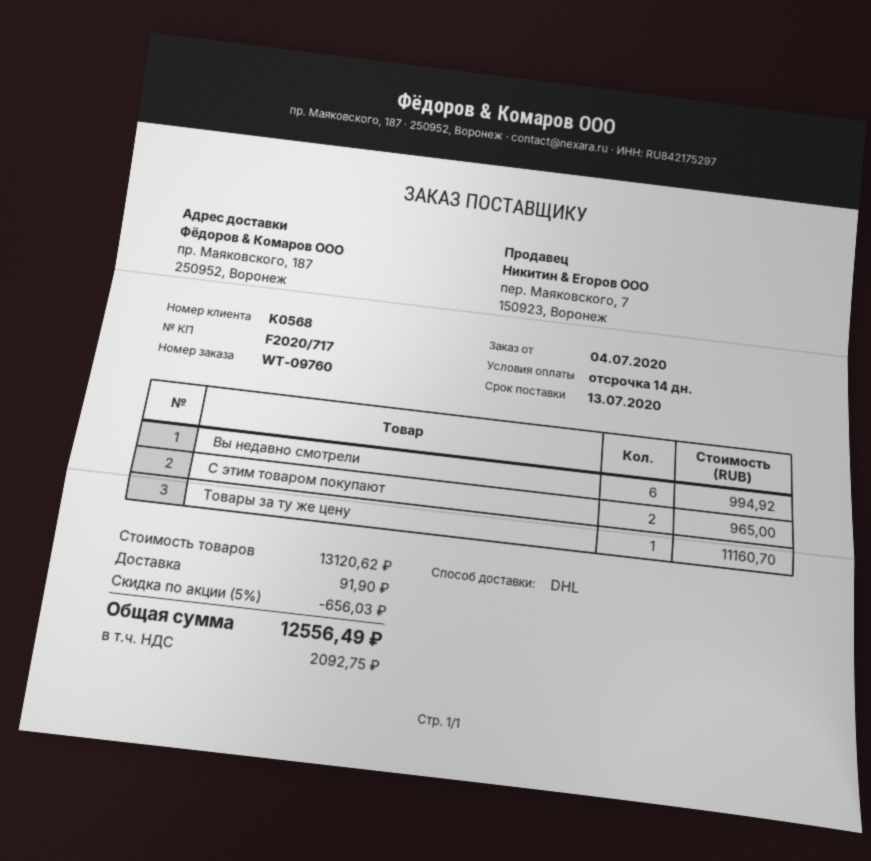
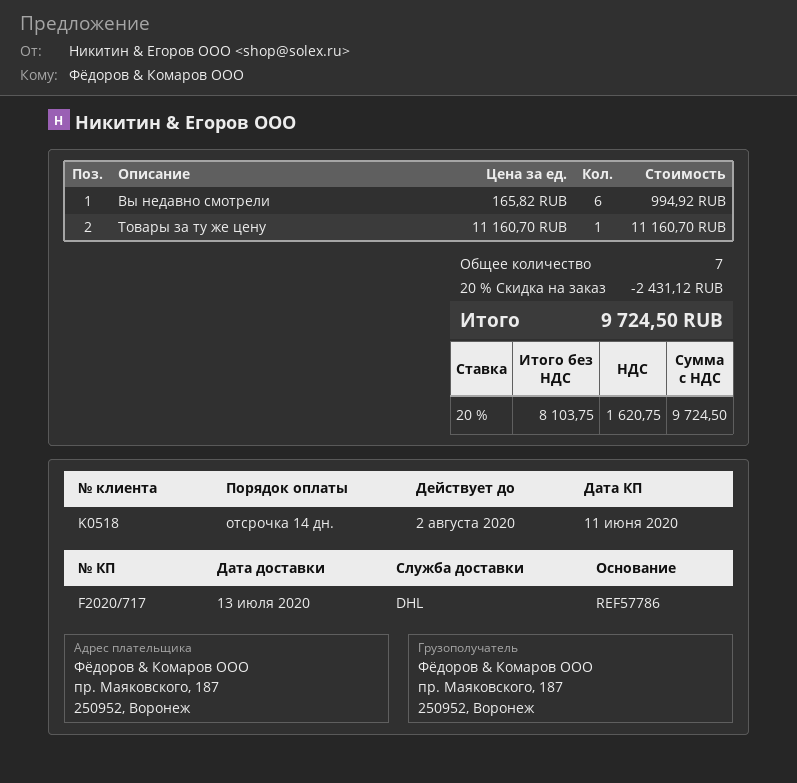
customer number: K0568 -> K0518
С этим товаром покупают: 2 for 965.00 -> none
discount: 5% = 656.03 -> 20% = 2431.12
shipping: 91.90 -> none
tax: 2092.75 -> 1620.75
total: 12556.49 -> 9724.50

